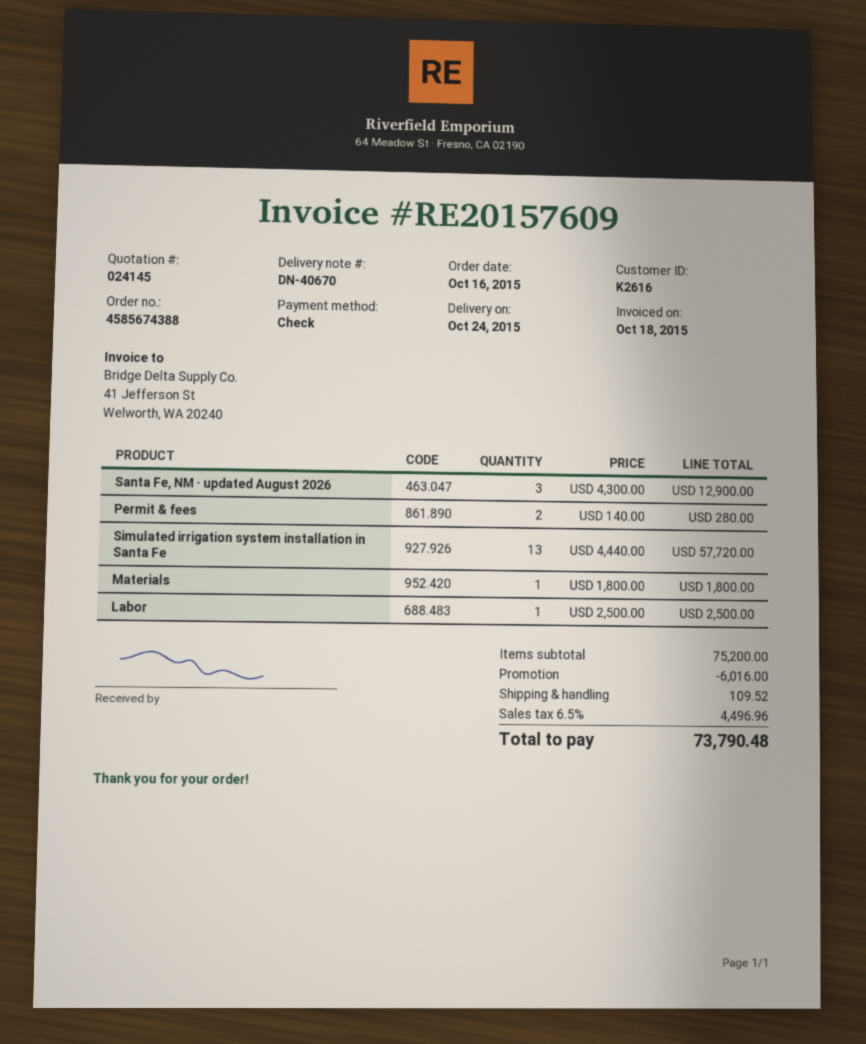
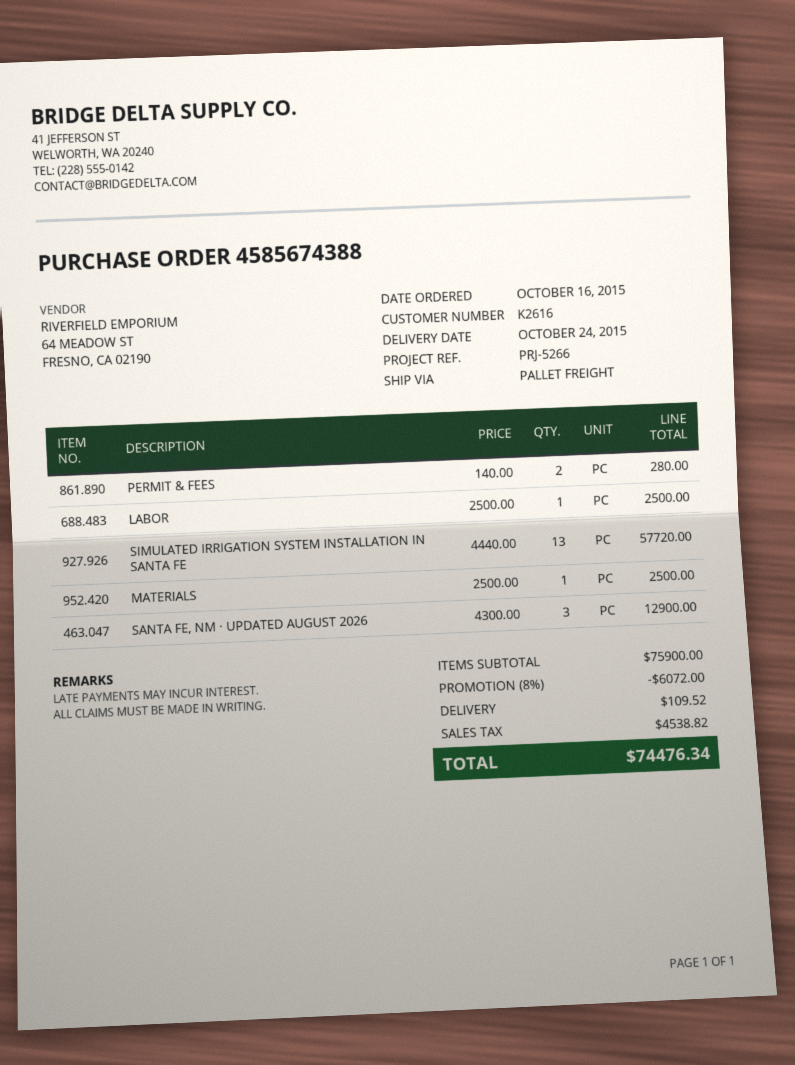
Materials: 1 x 1800.00 = 1800.00 -> 1 x 2500.00 = 2500.00
subtotal: 75200.00 -> 75900.00
discount: 6016.00 -> 6072.00
tax: 4496.96 -> 4538.82
total: 73790.48 -> 74476.34

